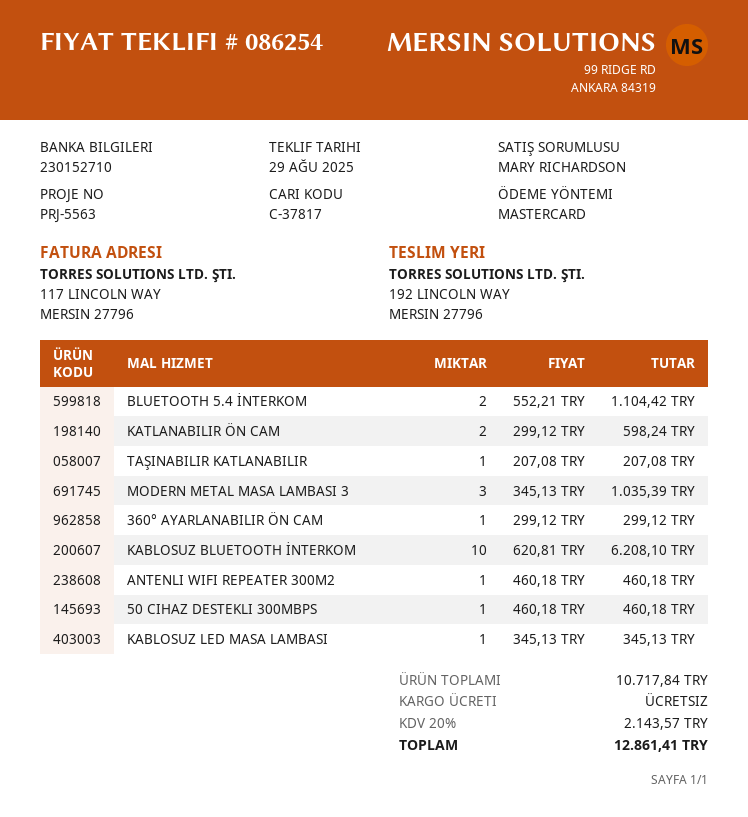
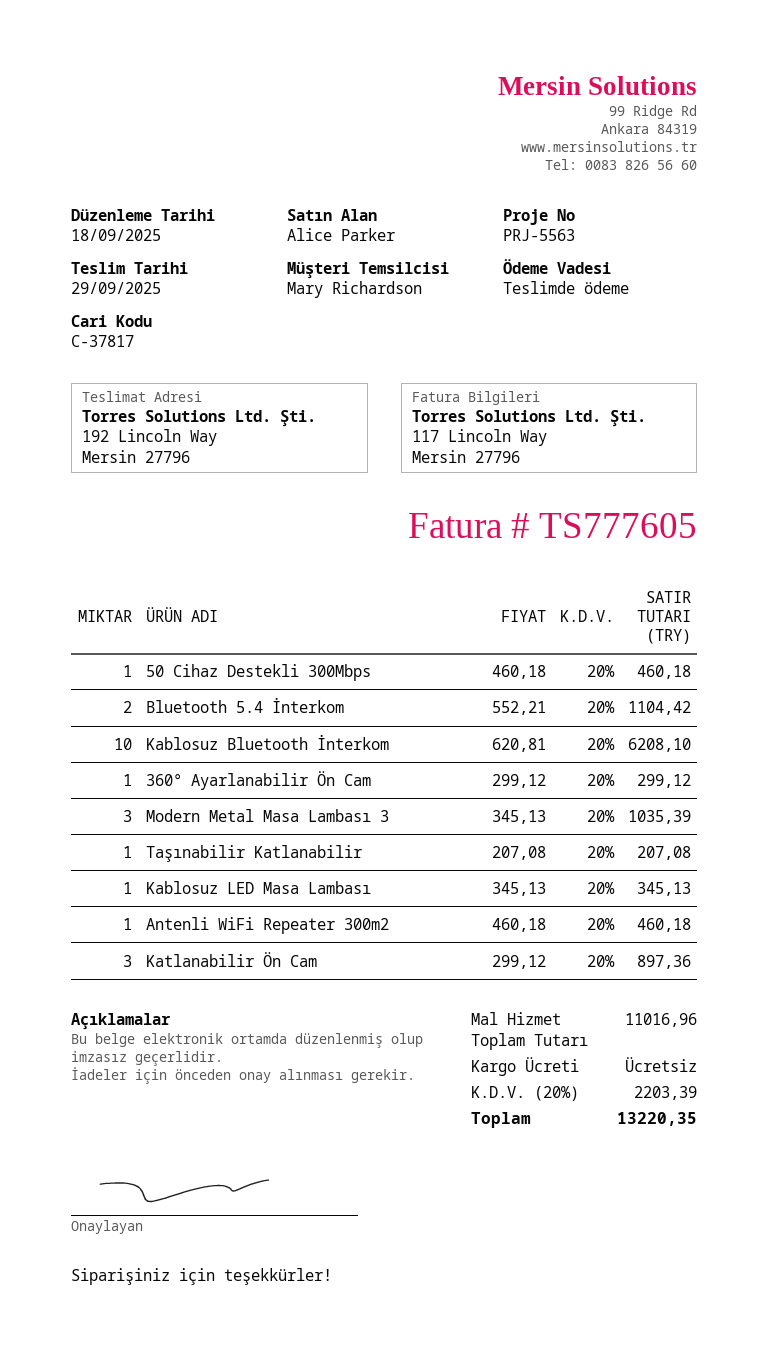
KATLANABILIR ÖN CAM: 2 x 299.12 = 598.24 -> 3 x 299.12 = 897.36
subtotal: 10717.84 -> 11016.96
tax: 20% = 2143.57 -> 20% = 2203.39
total: 12861.41 -> 13220.35

